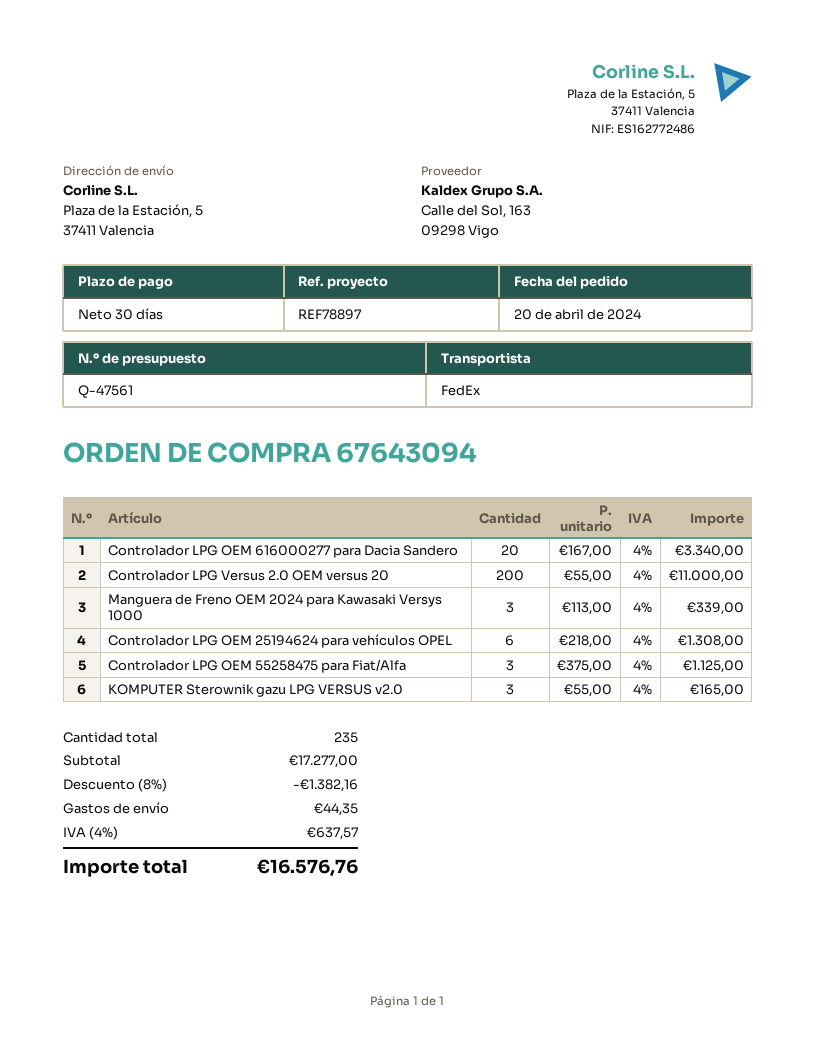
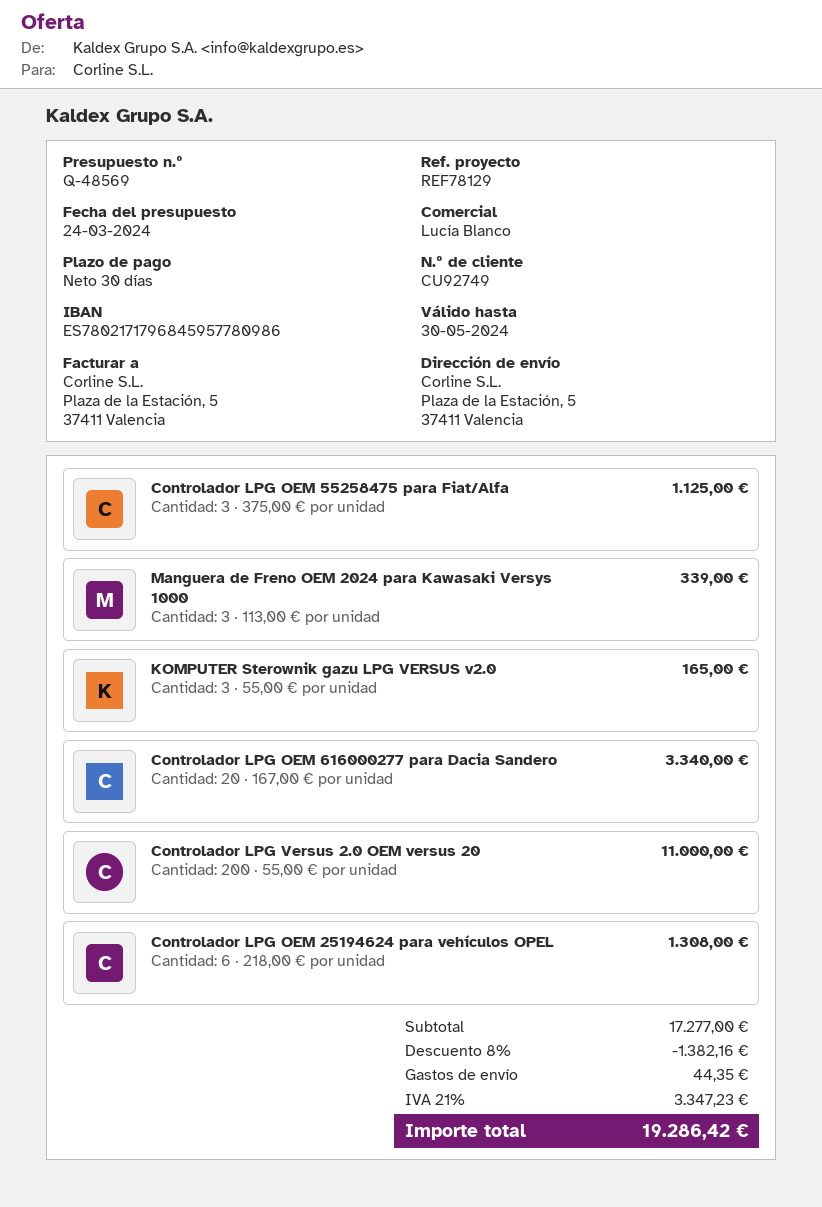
quote number: Q-47561 -> Q-48569
reference: REF78897 -> REF78129
tax: 4% = 637.57 -> 21% = 3347.23
total: 16576.76 -> 19286.42

